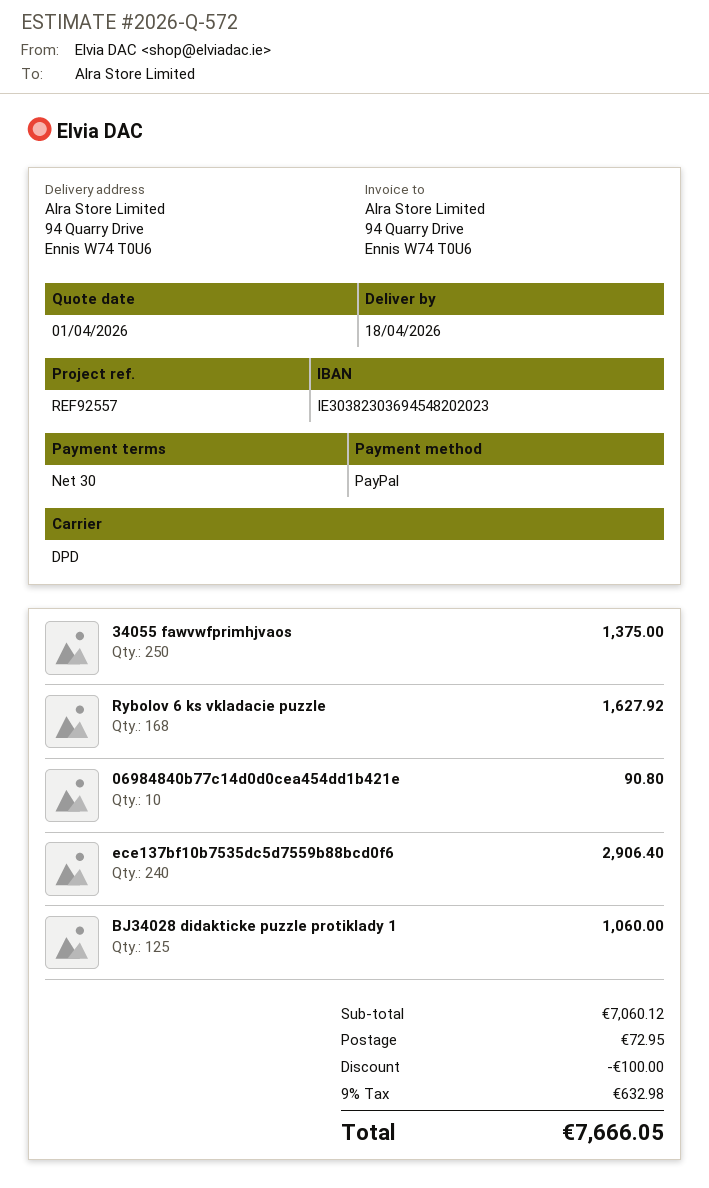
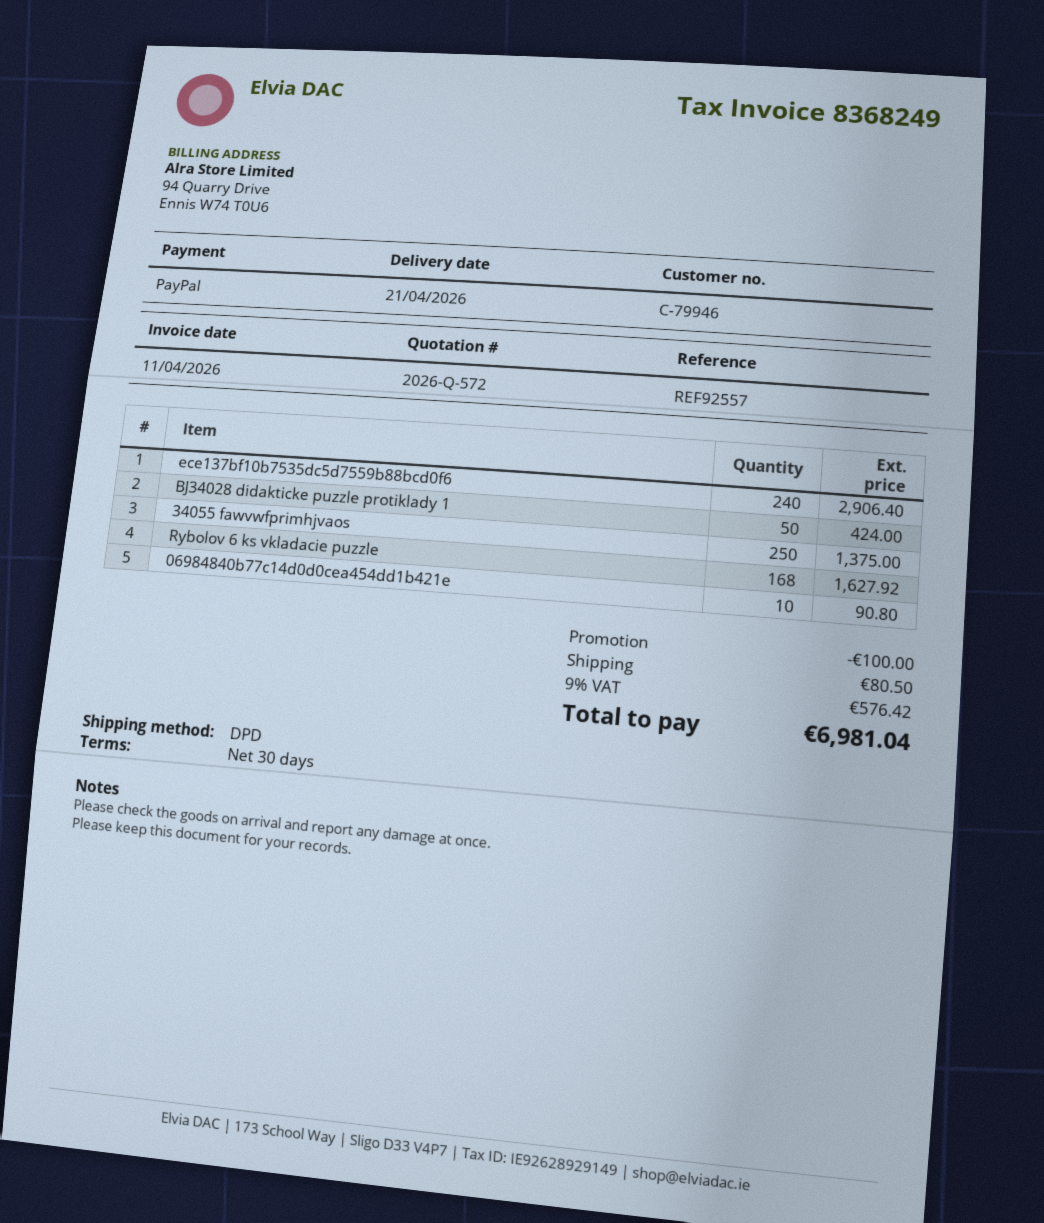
delivery date: 2026-04-18 -> 2026-04-21
BJ34028 didakticke puzzle protiklady 1: 125 for 1060.00 -> 50 for 424.00
shipping: 72.95 -> 80.50
tax: 9% = 632.98 -> 9% = 576.42
total: 7666.05 -> 6981.04

